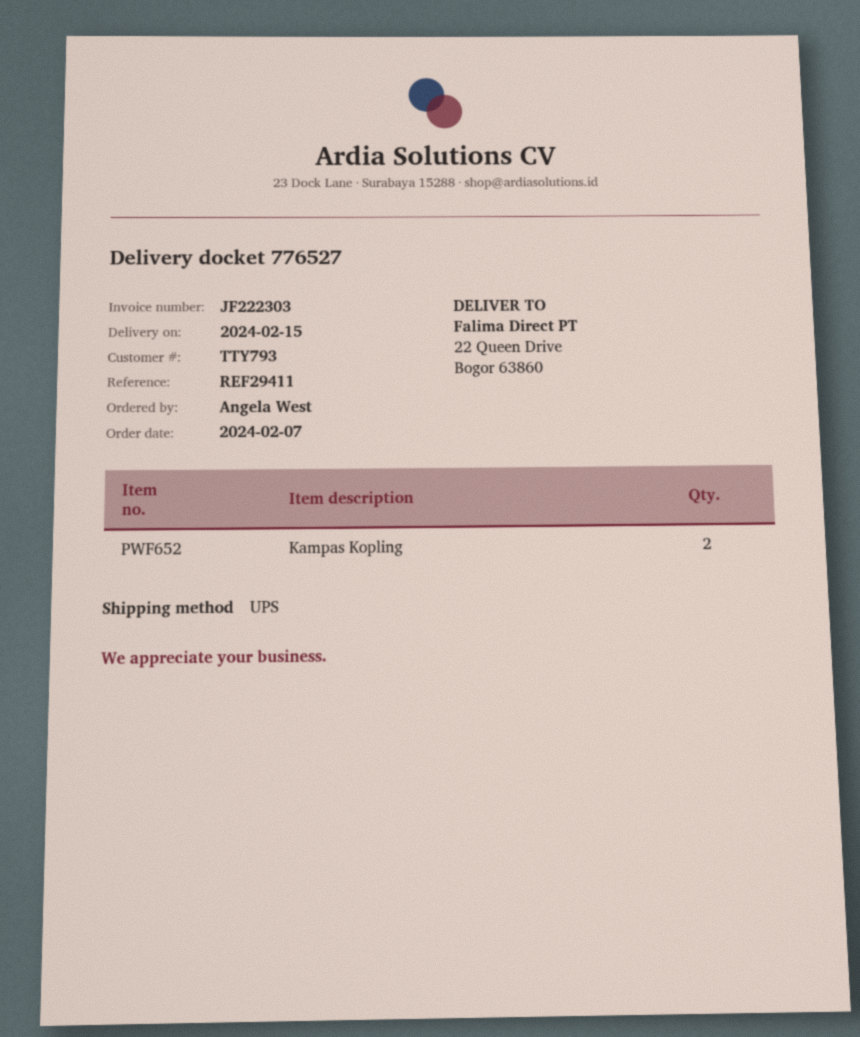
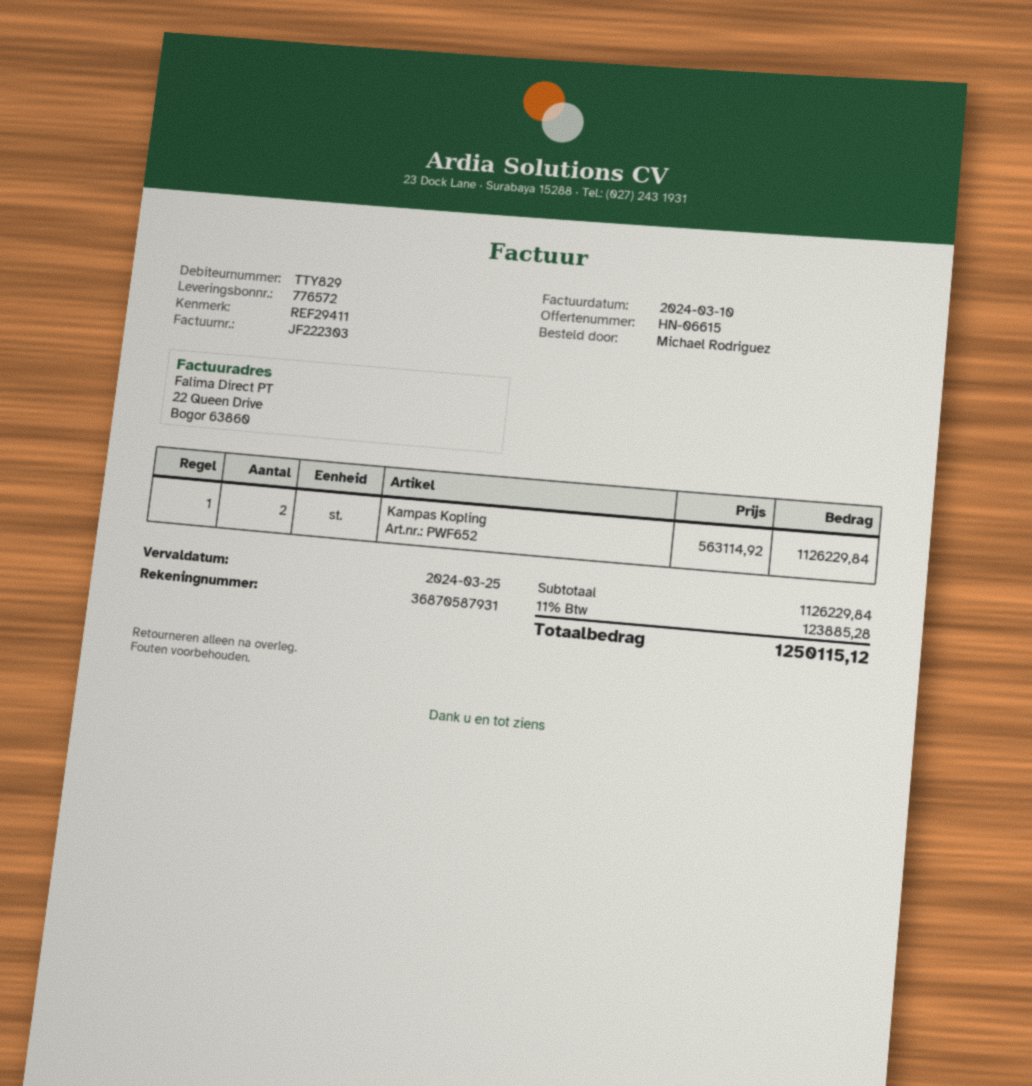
delivery note number: 776527 -> 776572
customer number: TTY793 -> TTY829
ordered by: Angela West -> Michael Rodriguez

